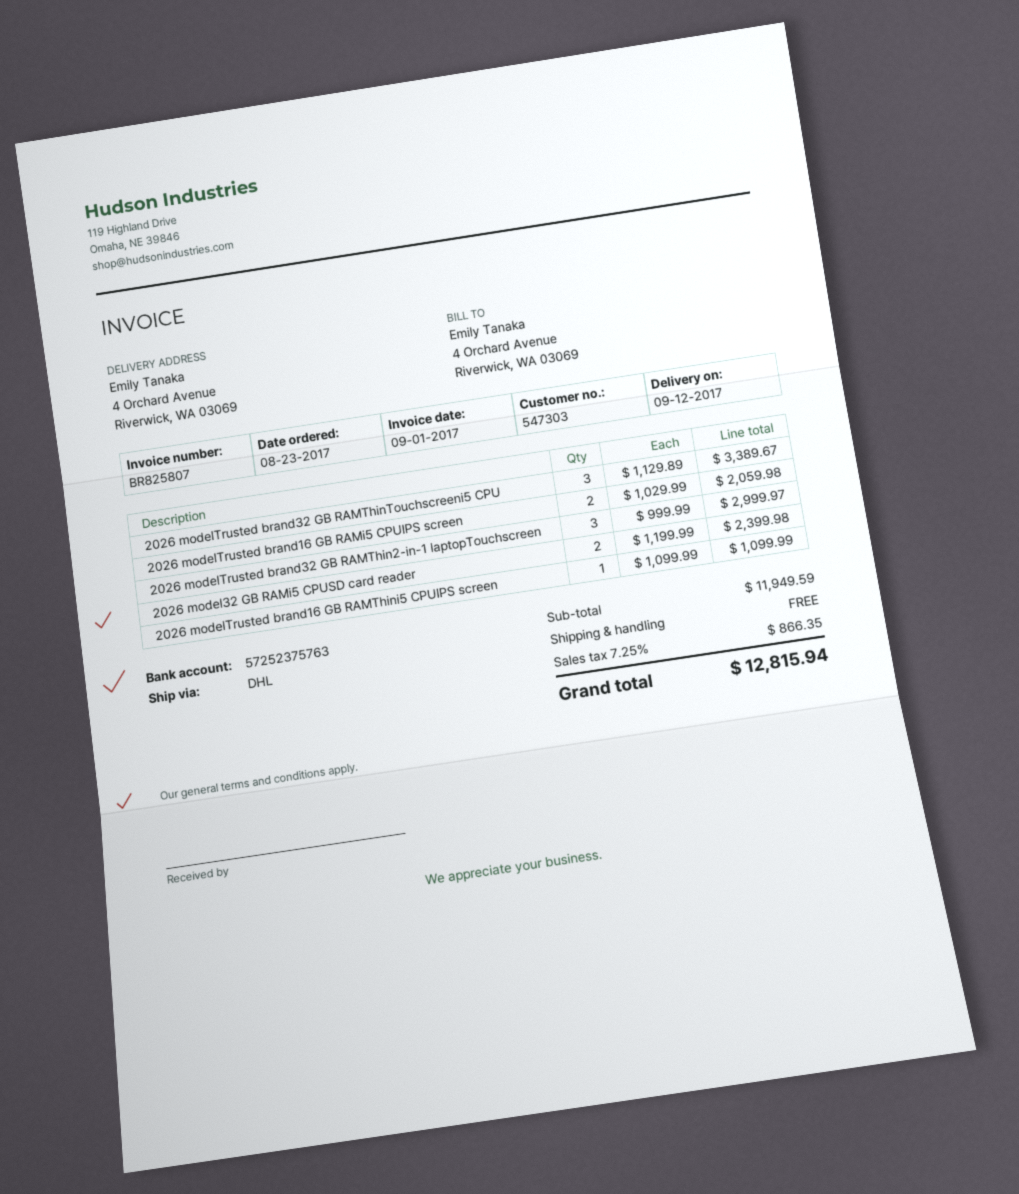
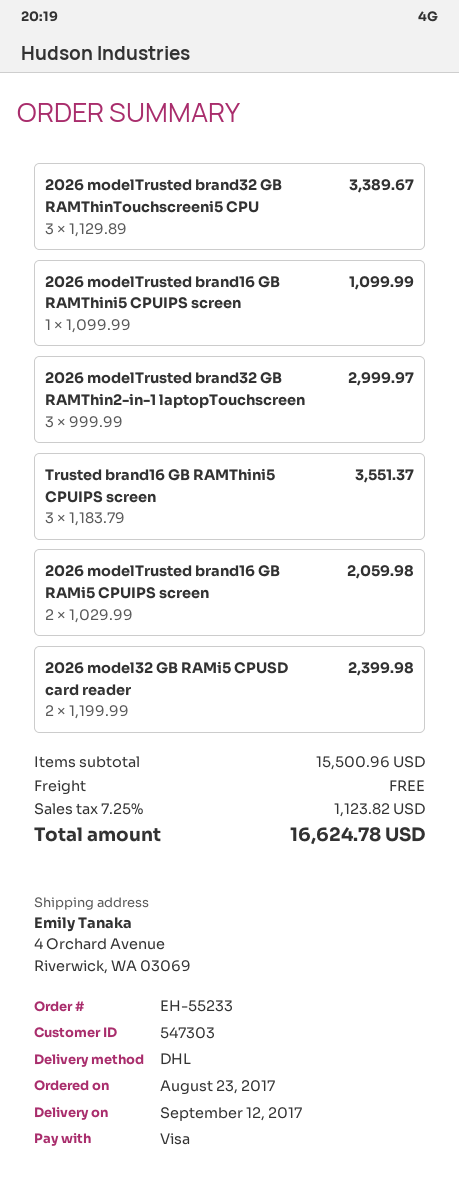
Trusted brand16 GB RAMThini5 CPUIPS screen: none -> 3 x 1183.79 = 3551.37
subtotal: 11949.59 -> 15500.96
tax: 7.25% = 866.35 -> 7.25% = 1123.82
total: 12815.94 -> 16624.78

